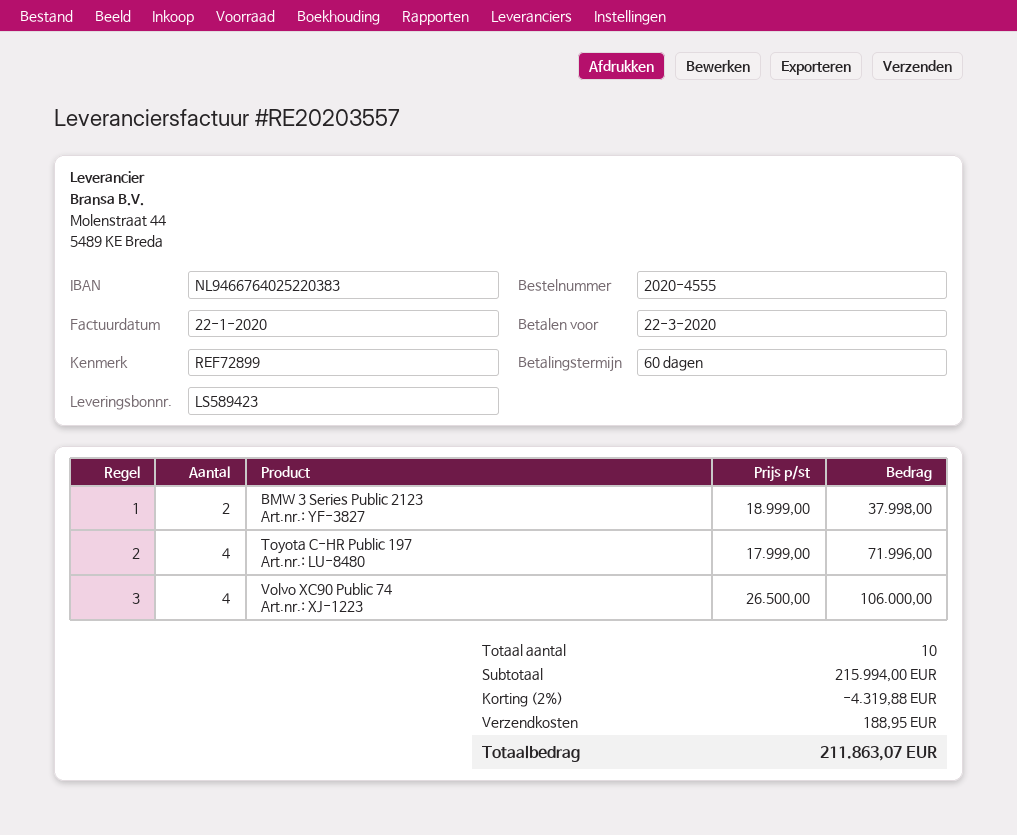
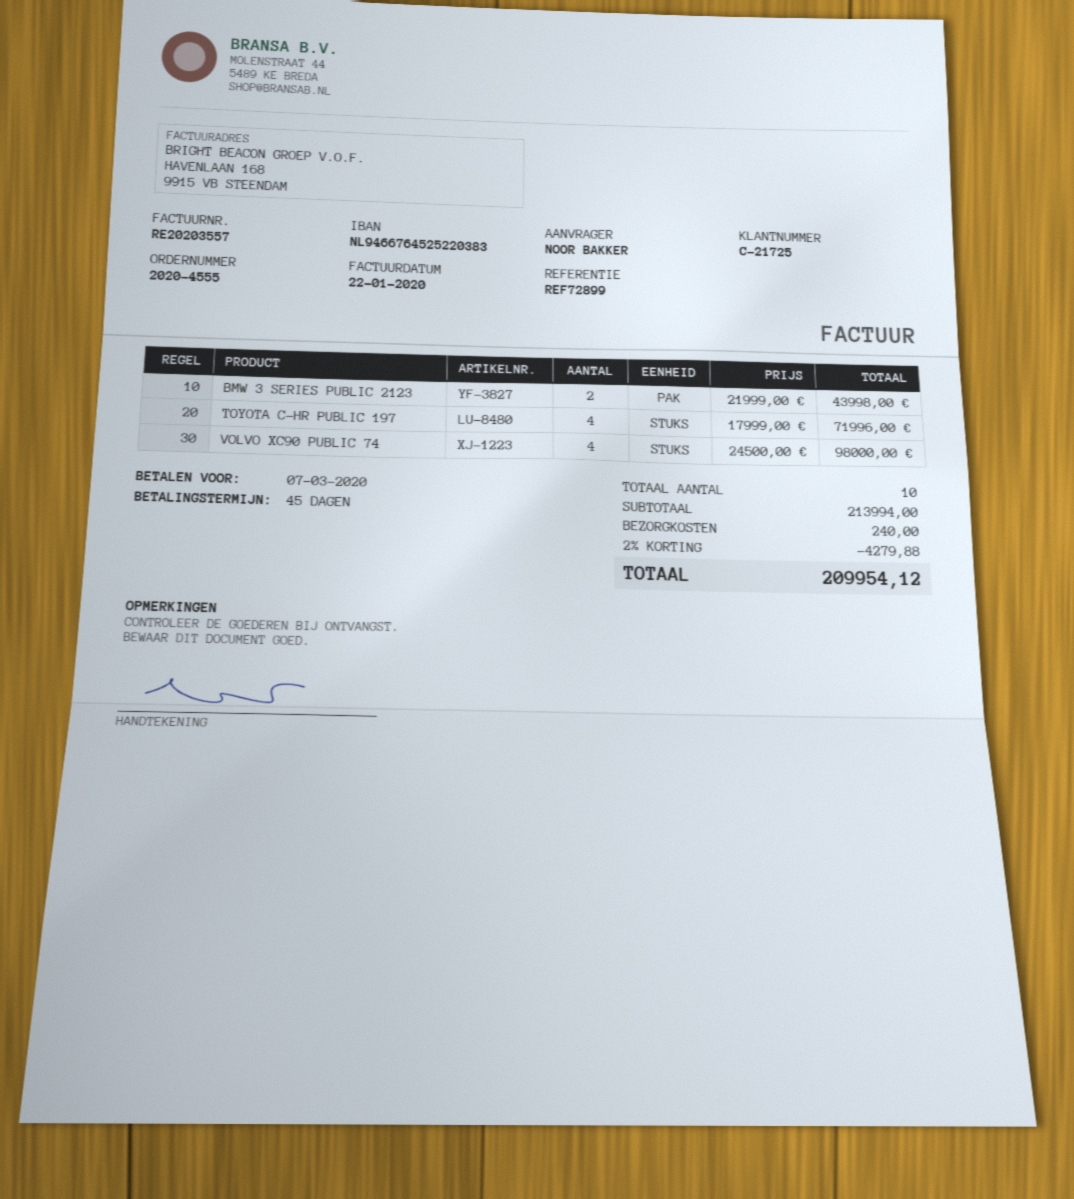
payment terms: 60 days -> 45 days
due date: 2020-03-22 -> 2020-03-07
bank account: NL9466764025220383 -> NL9466764525220383
BMW 3 Series Public 2123: 2 x 18999.00 = 37998.00 -> 2 x 21999.00 = 43998.00
Volvo XC90 Public 74: 4 x 26500.00 = 106000.00 -> 4 x 24500.00 = 98000.00
subtotal: 215994.00 -> 213994.00
discount: 2% = 4319.88 -> 2% = 4279.88
shipping: 188.95 -> 240.00
total: 211863.07 -> 209954.12

